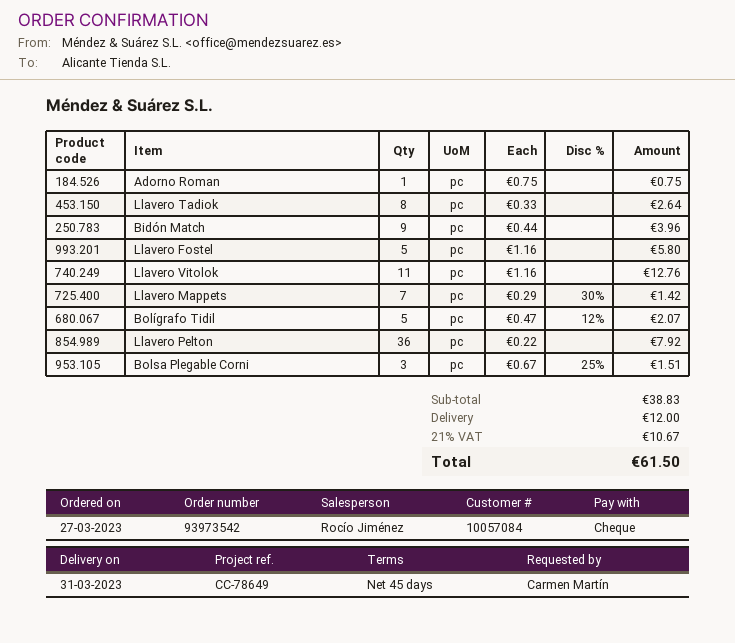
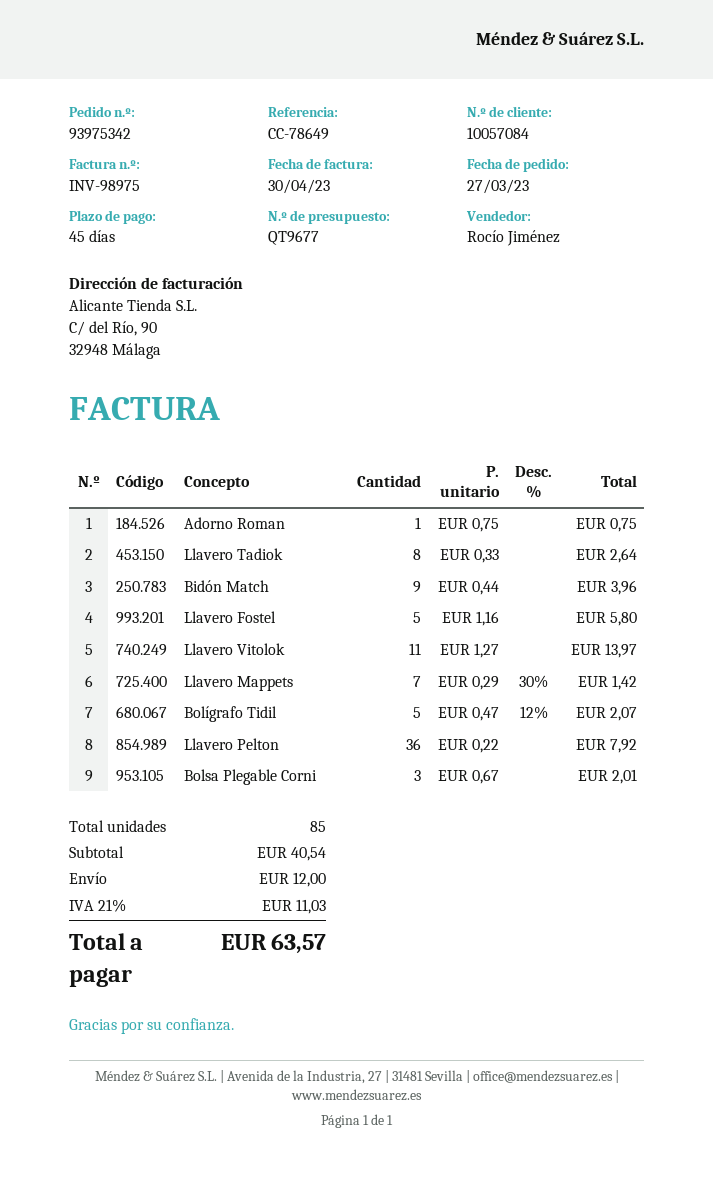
order number: 93973542 -> 93975342
Llavero Vitolok: 11 x 1.16 = 12.76 -> 11 x 1.27 = 13.97
Bolsa Plegable Corni: 3 x 0.67 - 25% = 1.51 -> 3 x 0.67 = 2.01
subtotal: 38.83 -> 40.54
tax: 21% = 10.67 -> 21% = 11.03
total: 61.50 -> 63.57

